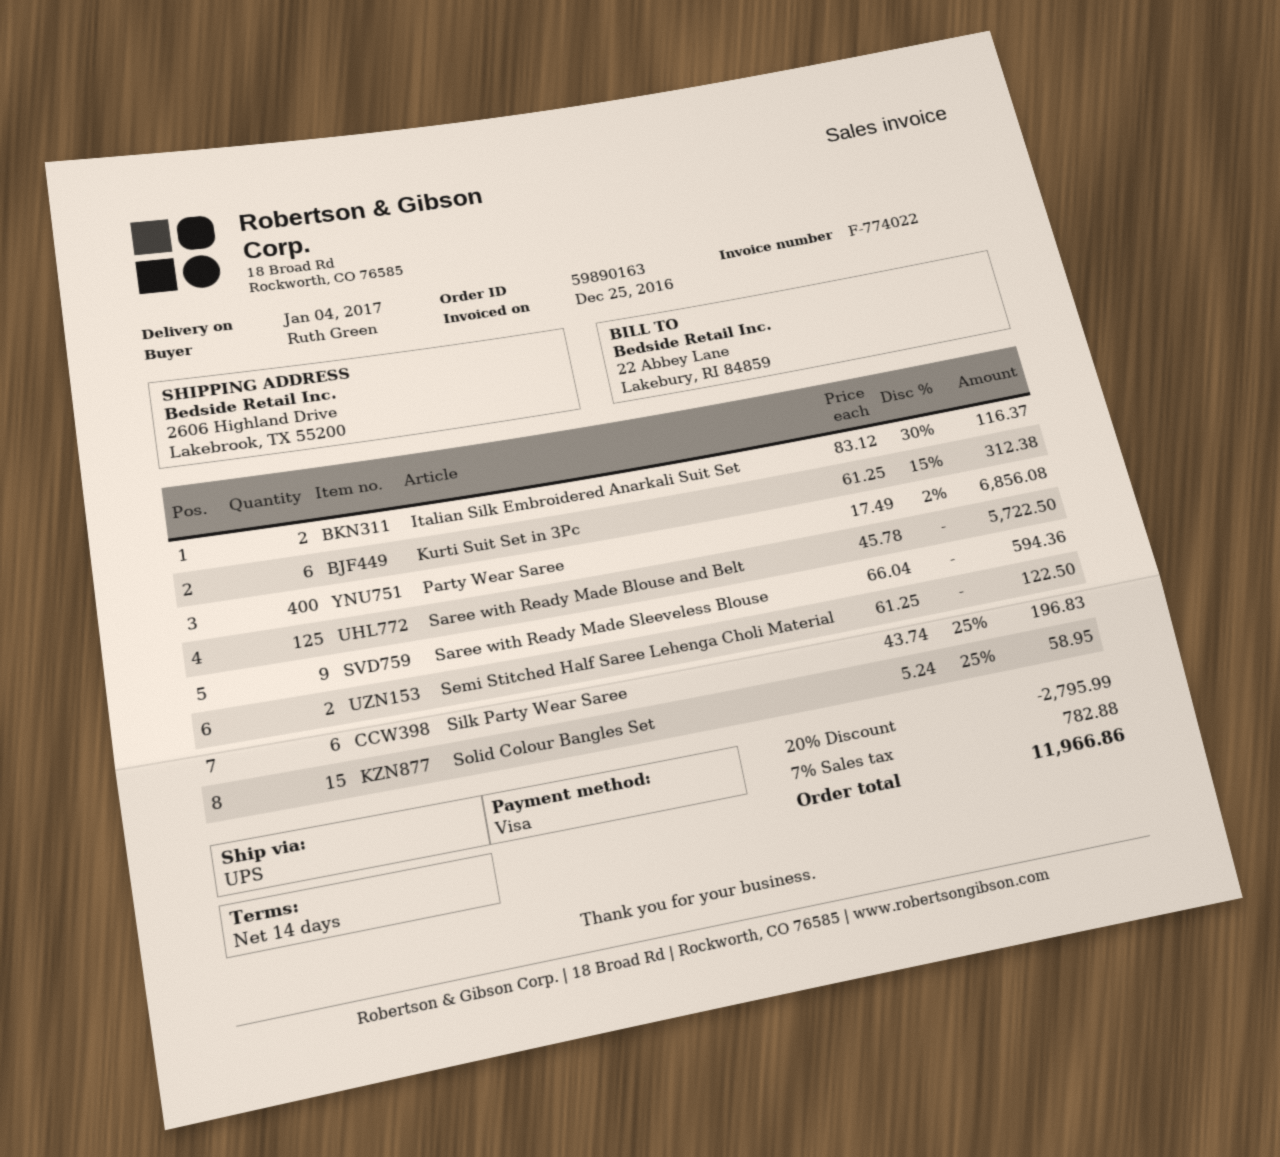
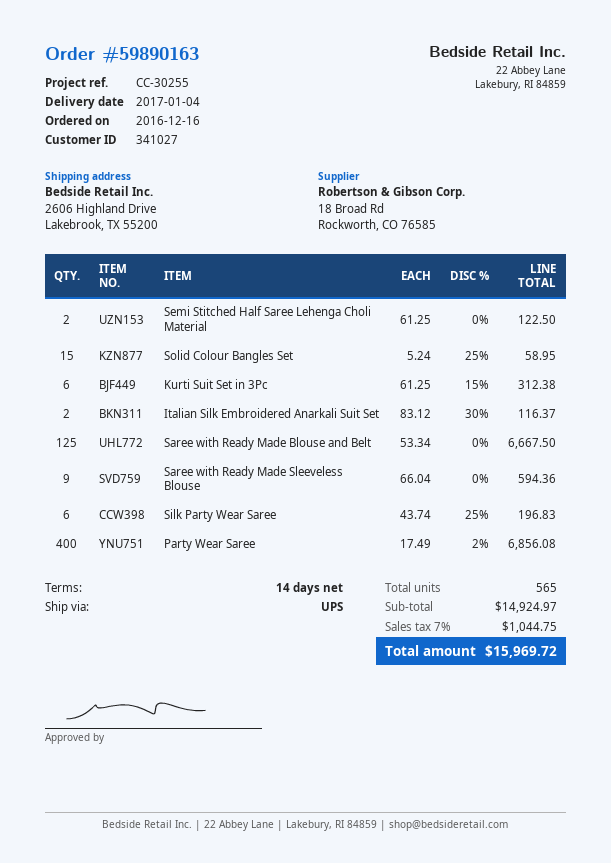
Saree with Ready Made Blouse and Belt: 125 x 45.78 = 5722.50 -> 125 x 53.34 = 6667.50
discount: 20% = 2795.99 -> none
tax: 7% = 782.88 -> 7% = 1044.75
total: 11966.86 -> 15969.72

